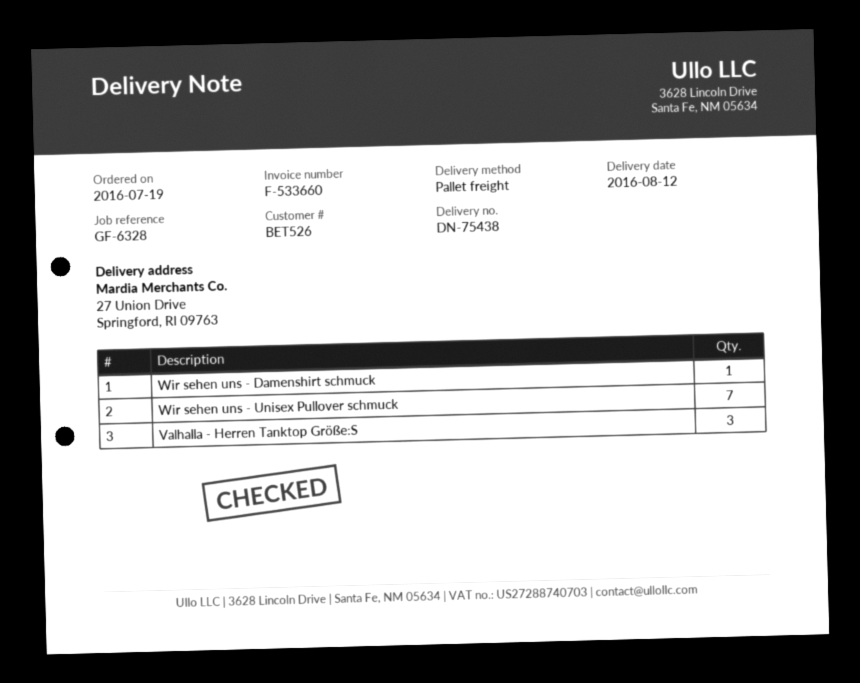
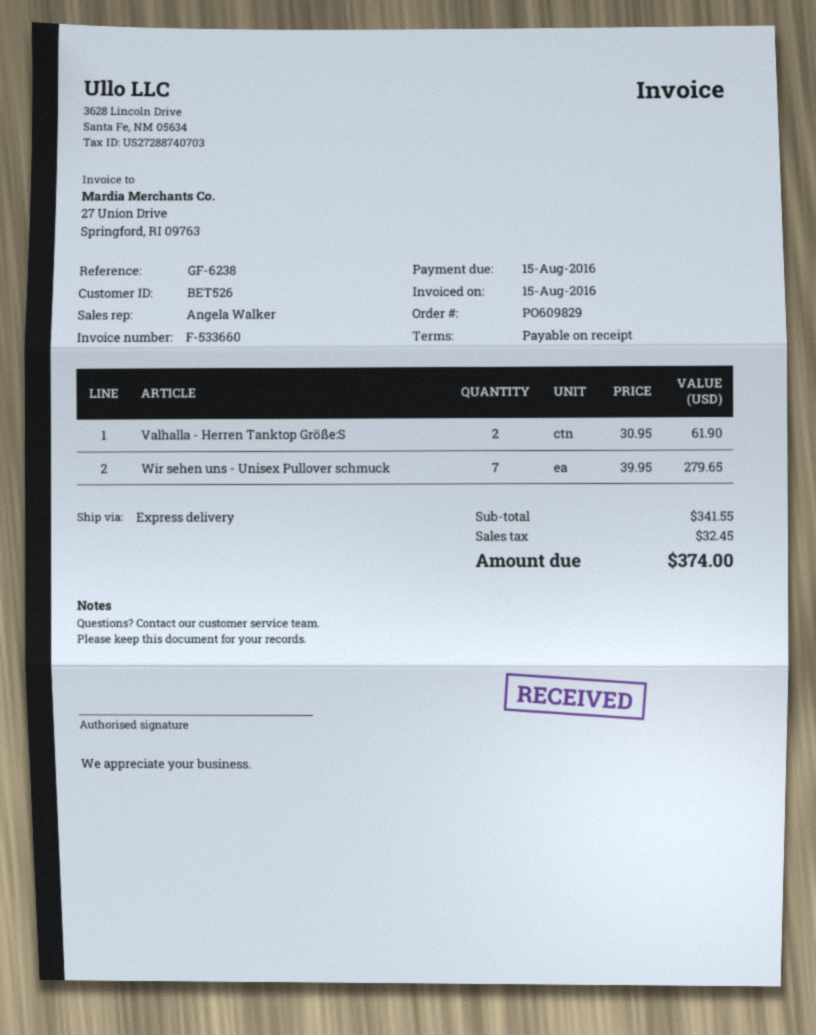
reference: GF-6328 -> GF-6238
shipping method: pallet freight -> express
Wir sehen uns - Damenshirt schmuck: 1 -> none
Valhalla - Herren Tanktop Größe:S: 3 -> 2

